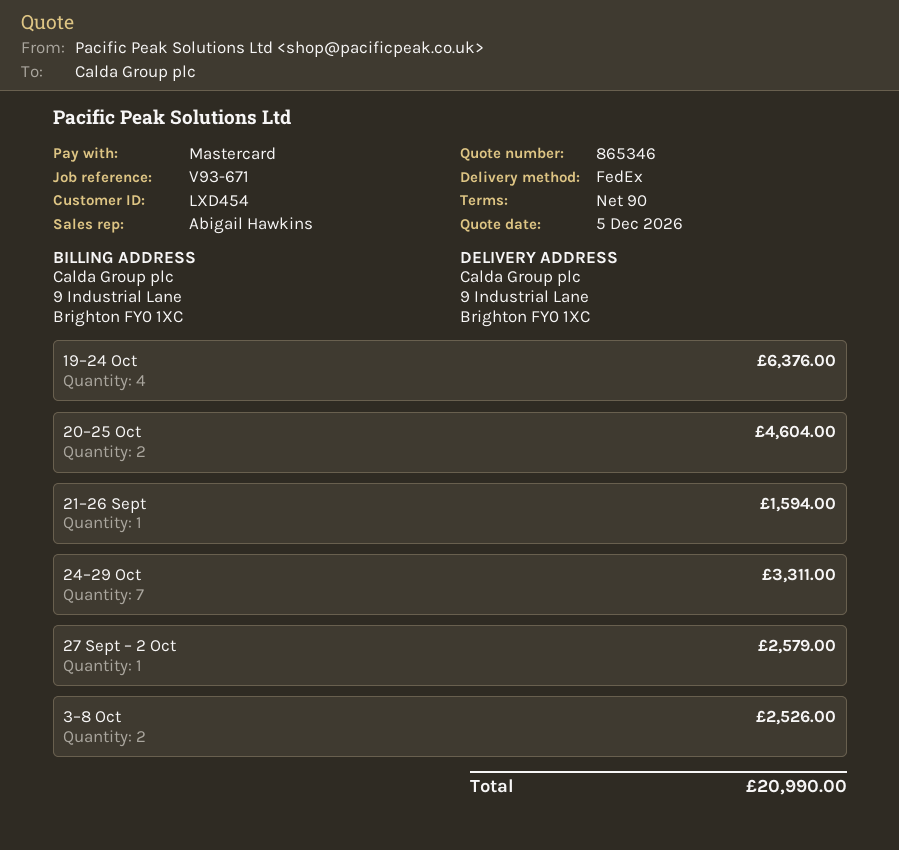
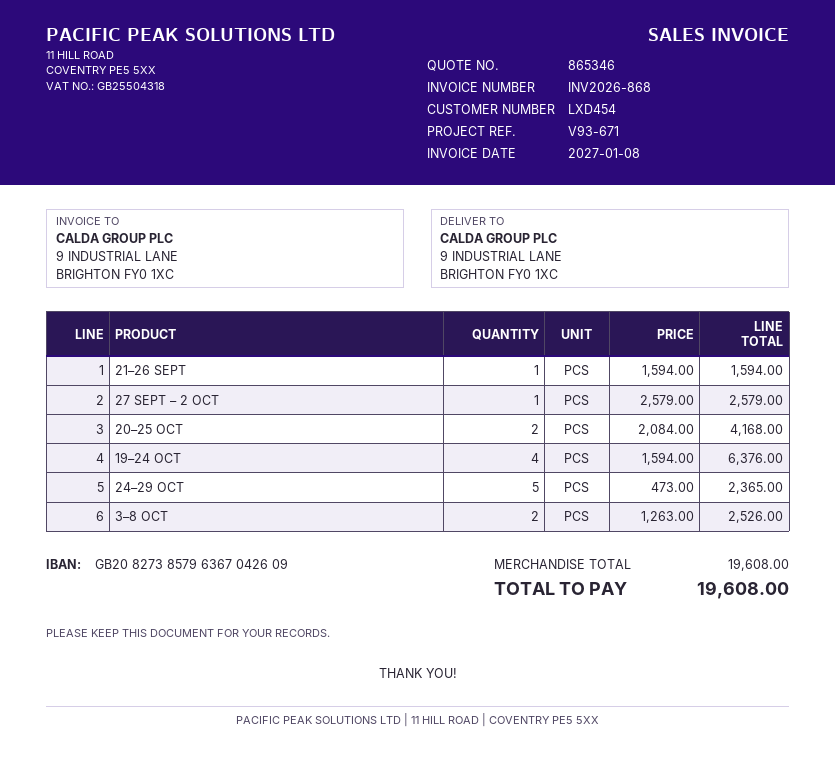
20–25 Oct: 2 for 4604.00 -> 2 for 4168.00
24–29 Oct: 7 for 3311.00 -> 5 for 2365.00
total: 20990.00 -> 19608.00

